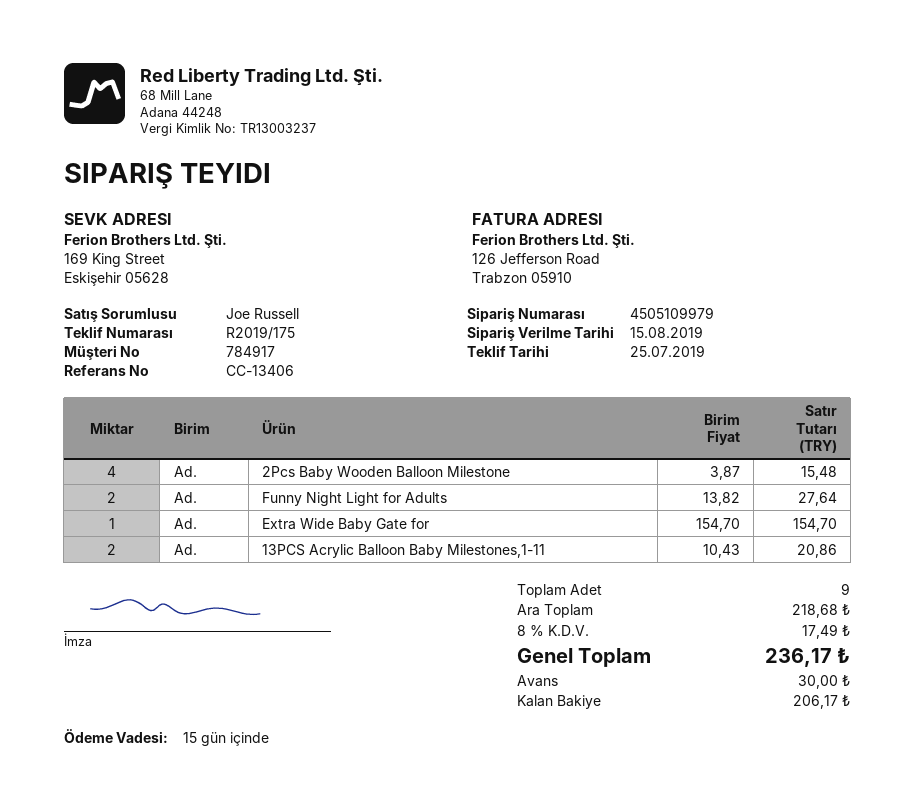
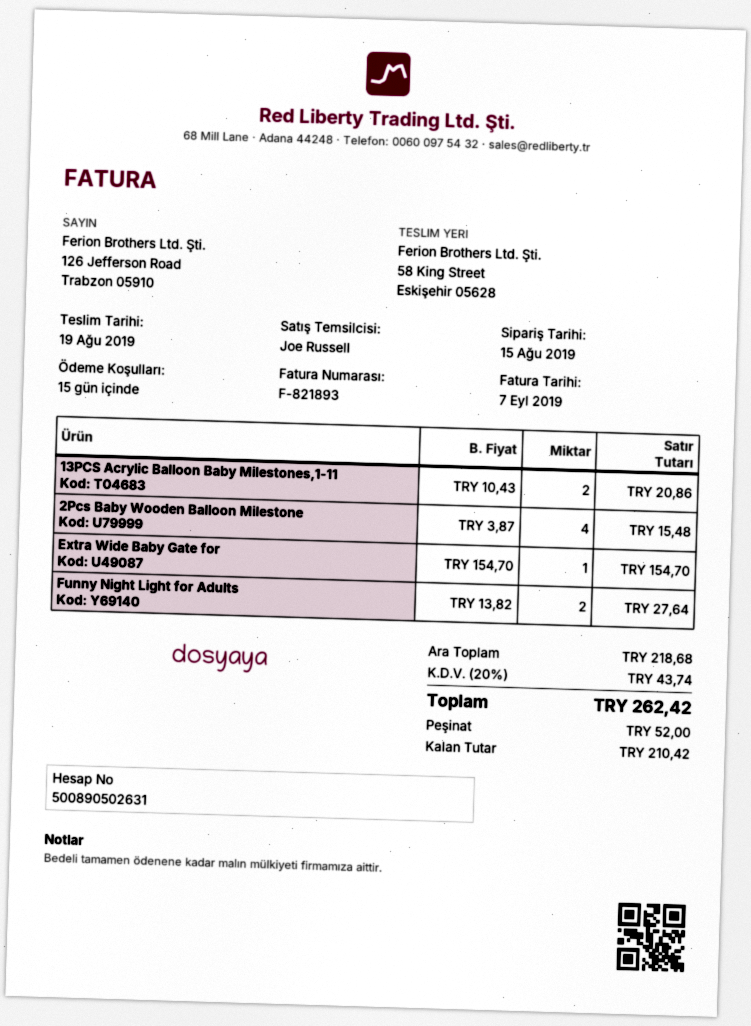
ship to: 169 King Street, Eskişehir 05628 -> 58 King Street, Eskişehir 05628
tax: 8% = 17.49 -> 20% = 43.74
total: 236.17 -> 262.42
deposit: 30.00 -> 52.00
balance: 206.17 -> 210.42

